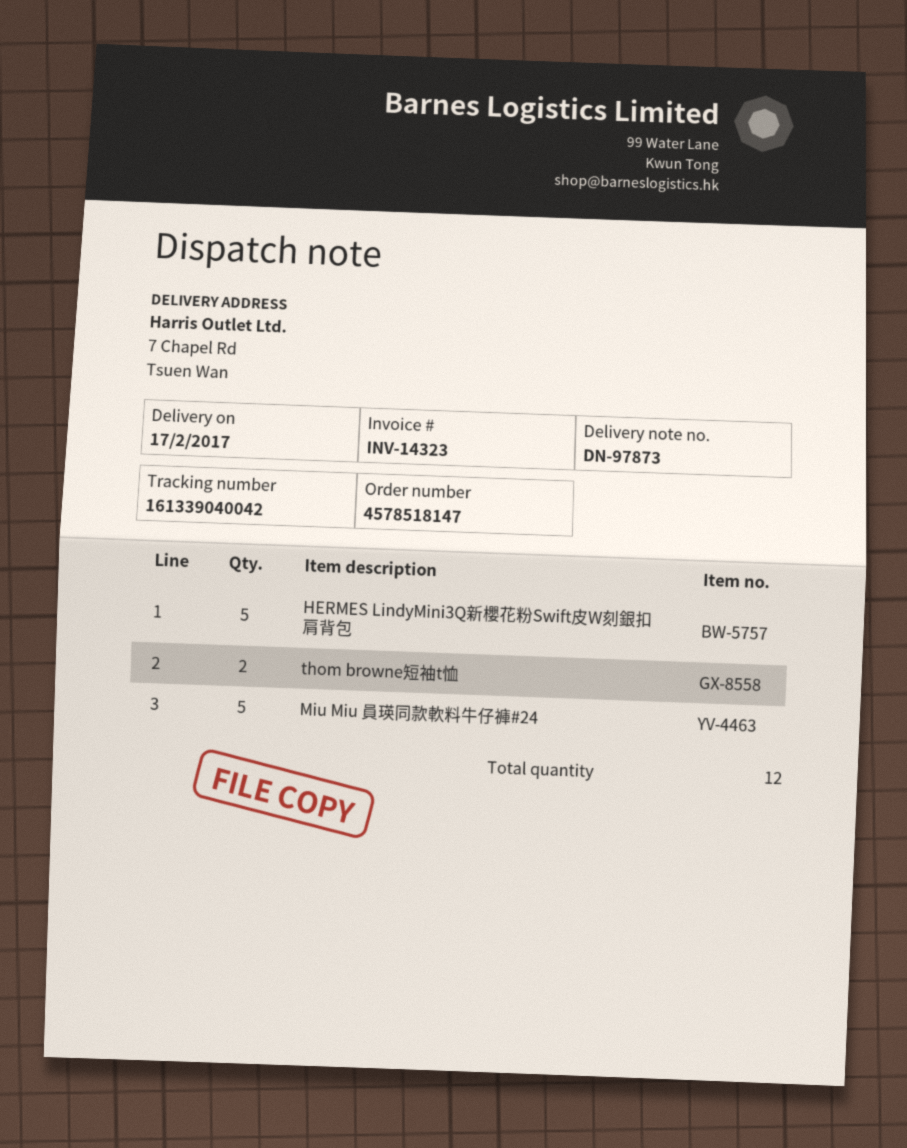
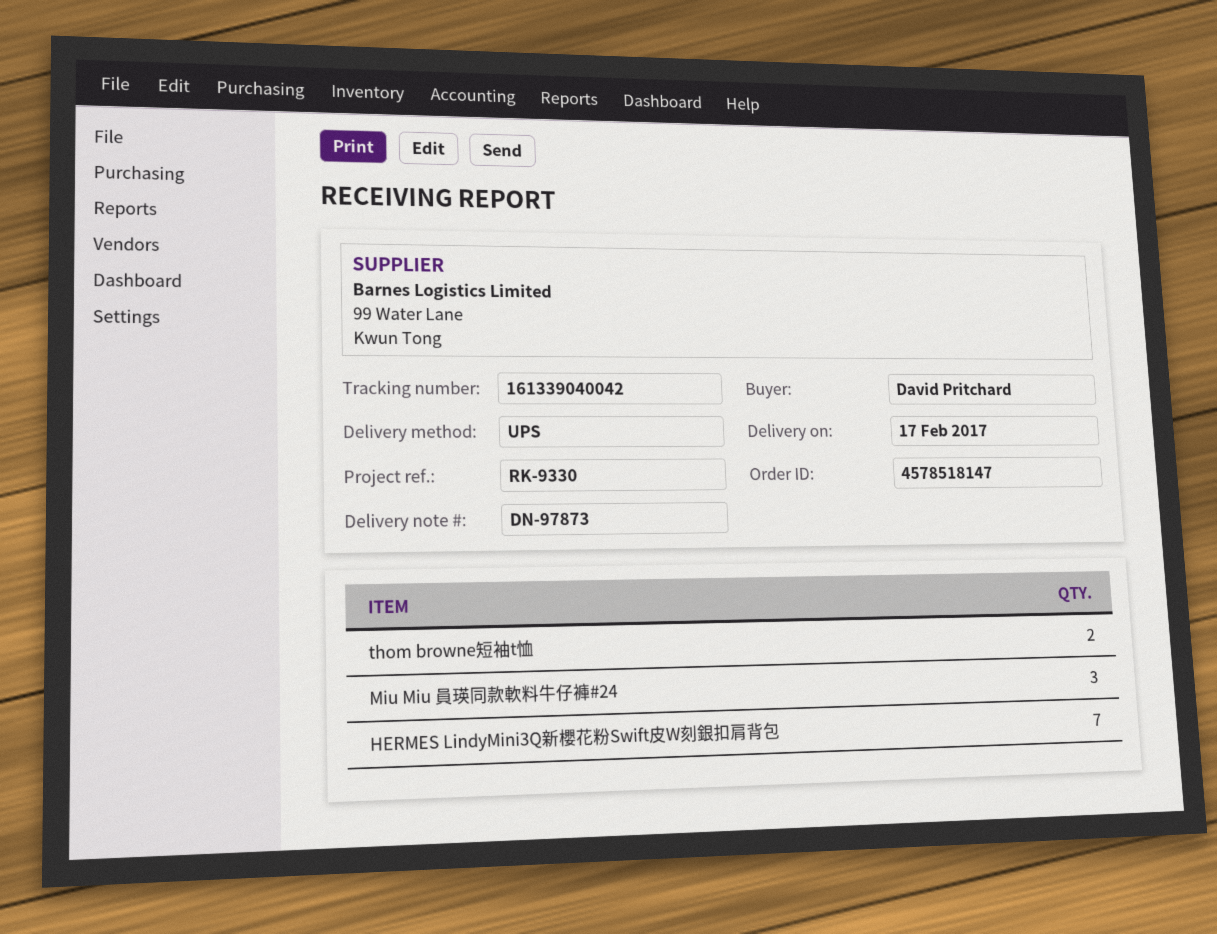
HERMES LindyMini3Q新櫻花粉Swift皮W刻銀扣肩背包: 5 -> 7
Miu Miu 員瑛同款軟料牛仔褲#24: 5 -> 3

